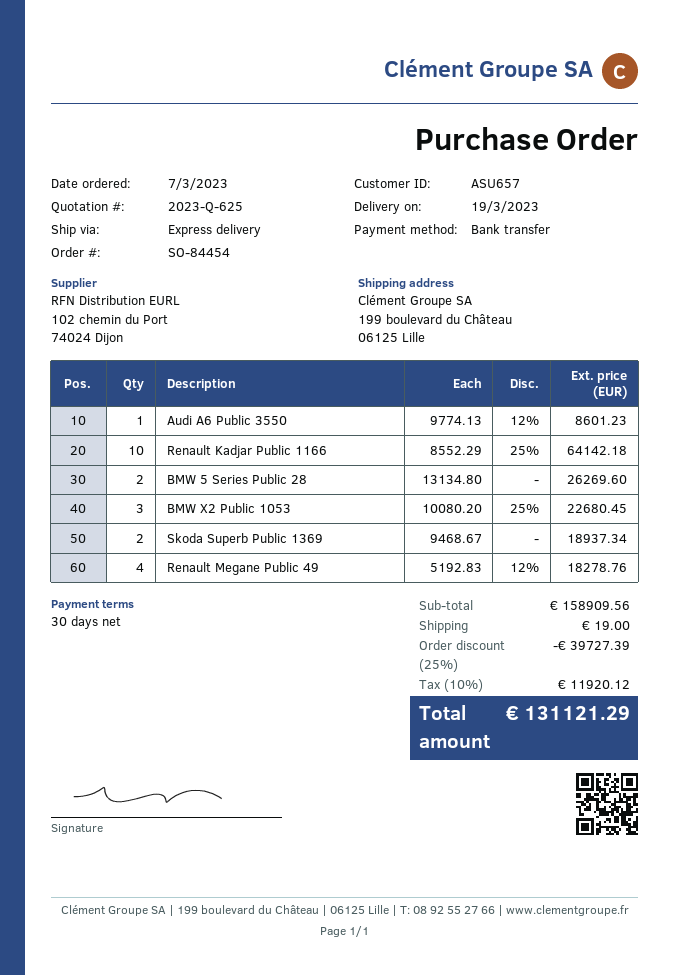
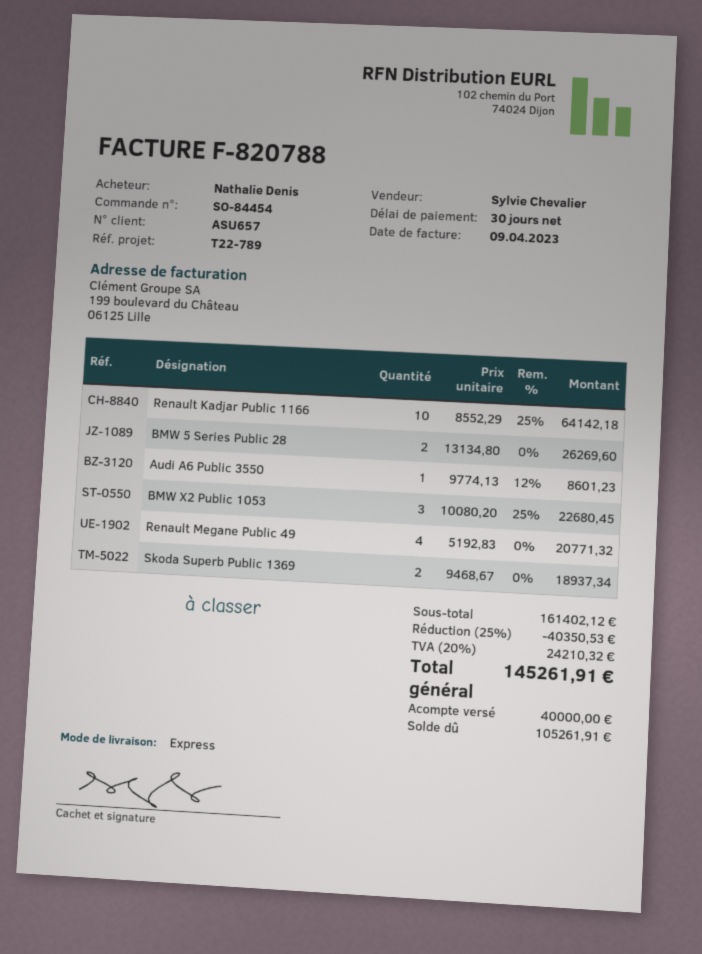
Renault Megane Public 49: 4 x 5192.83 - 12% = 18278.76 -> 4 x 5192.83 = 20771.32
subtotal: 158909.56 -> 161402.12
discount: 25% = 39727.39 -> 25% = 40350.53
shipping: 19.00 -> none
tax: 10% = 11920.12 -> 20% = 24210.32
total: 131121.29 -> 145261.91

